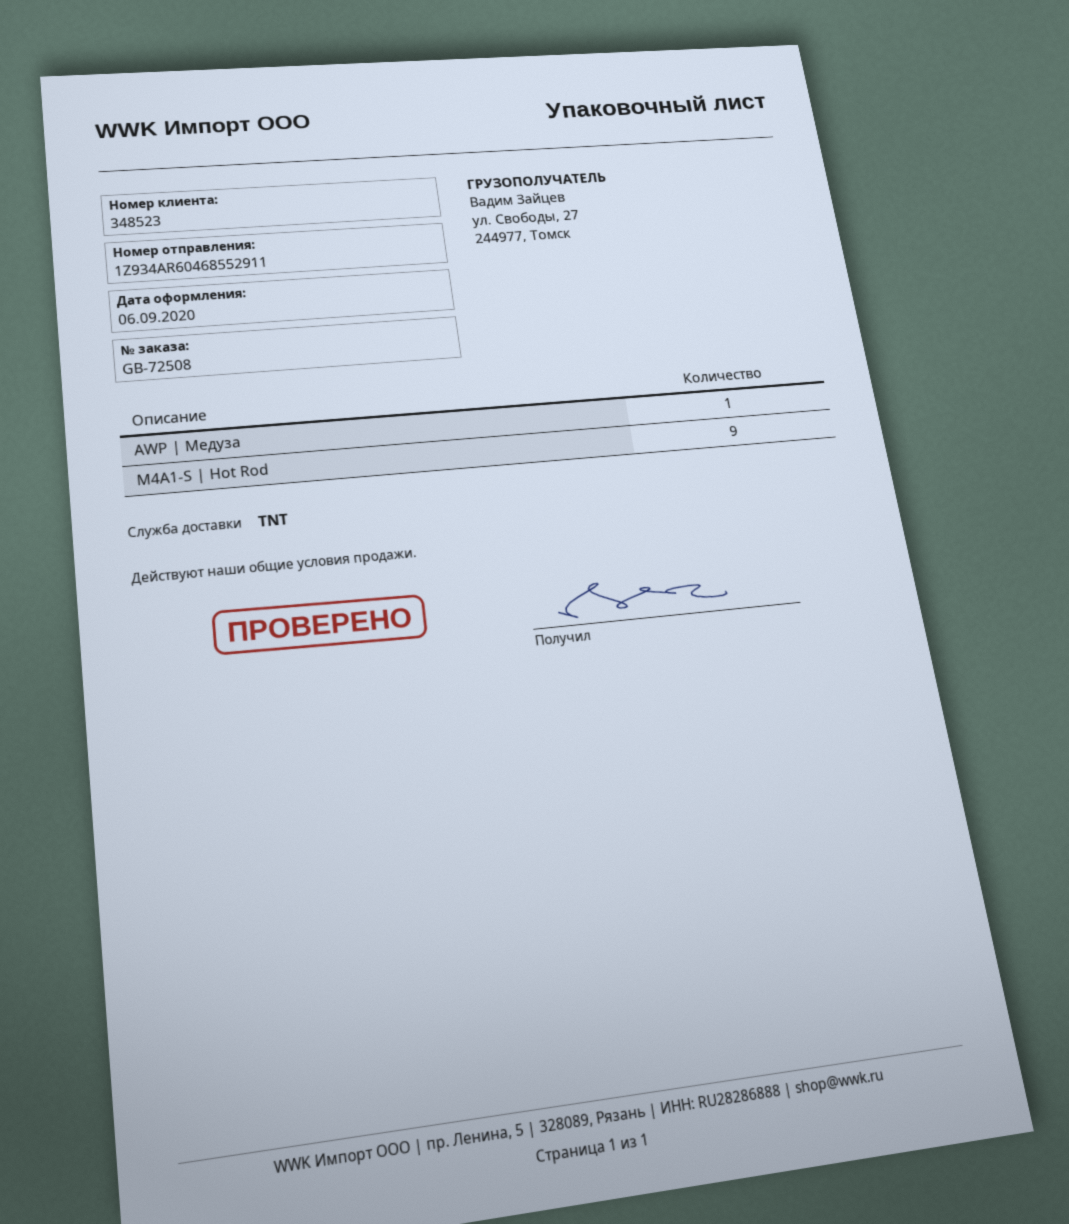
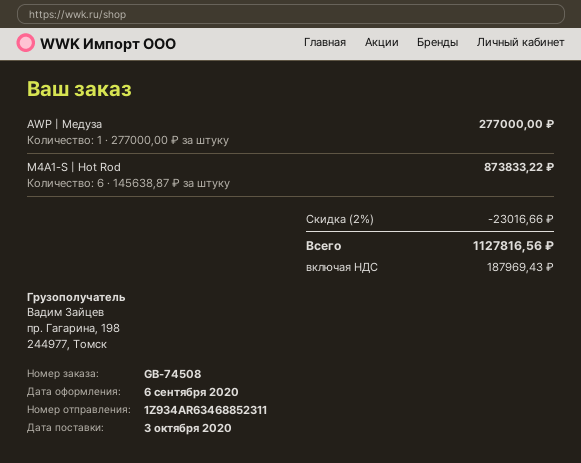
order number: GB-72508 -> GB-74508
tracking number: 1Z934AR60468552911 -> 1Z934AR63468852311
ship to: ул. Свободы, 27, 244977, Томск -> пр. Гагарина, 198, 244977, Томск
M4A1-S | Hot Rod: 9 -> 6

